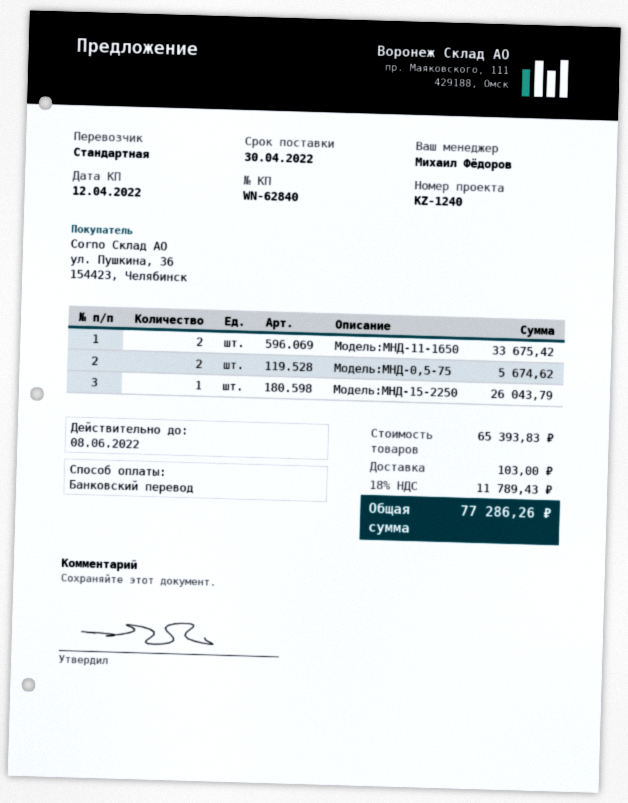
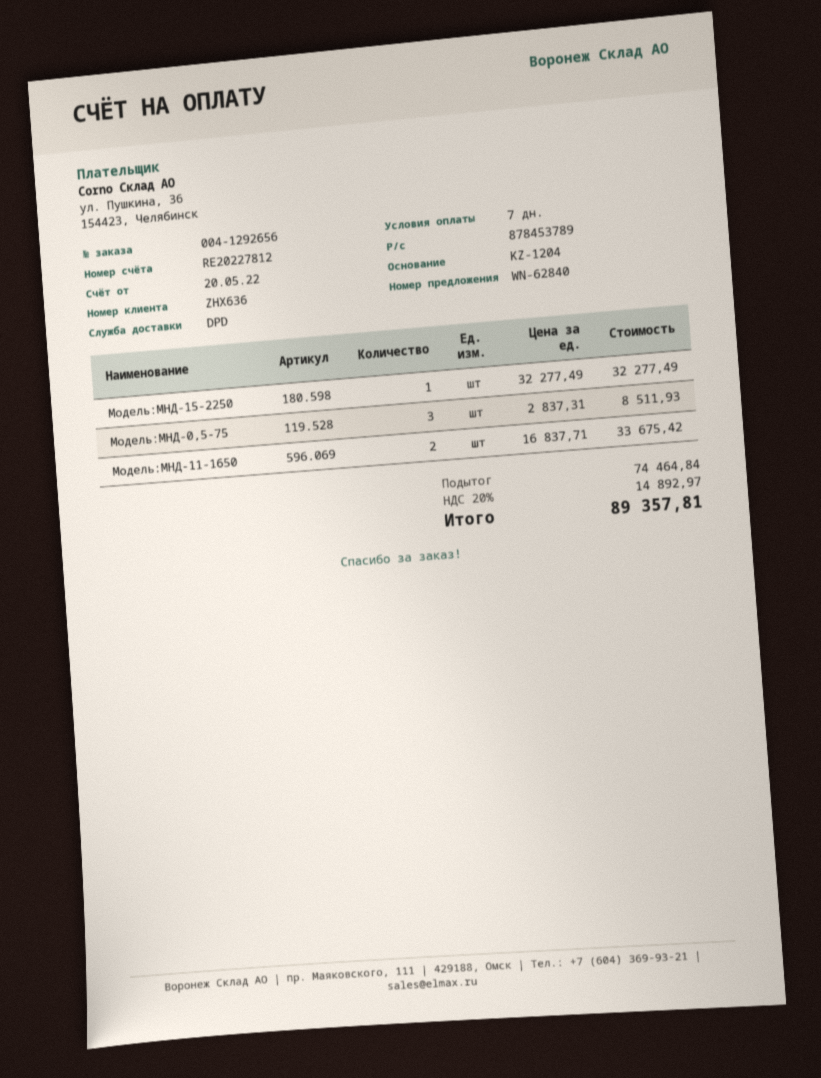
reference: KZ-1240 -> KZ-1204
shipping method: standard -> DPD
Модель:МНД-0,5-75: 2 for 5674.62 -> 3 for 8511.93
Модель:МНД-15-2250: 1 for 26043.79 -> 1 for 32277.49
subtotal: 65393.83 -> 74464.84
shipping: 103.00 -> none
tax: 18% = 11789.43 -> 20% = 14892.97
total: 77286.26 -> 89357.81

